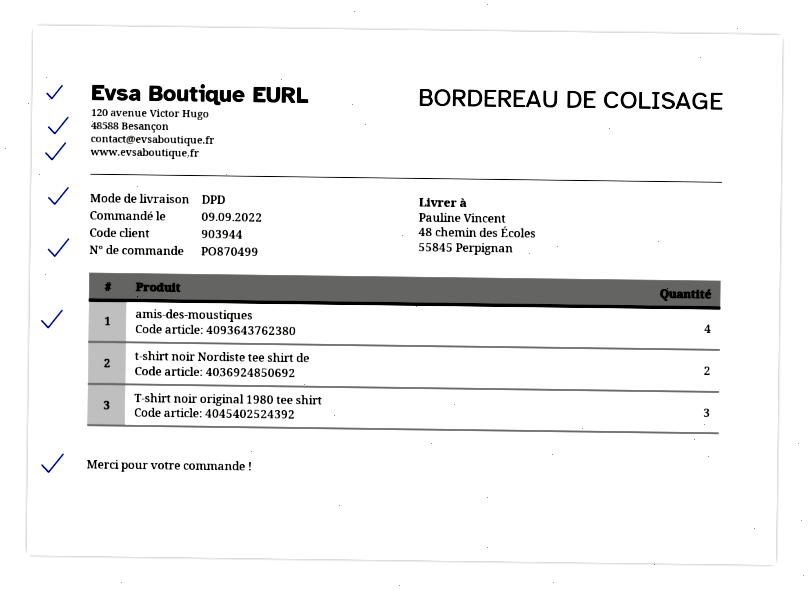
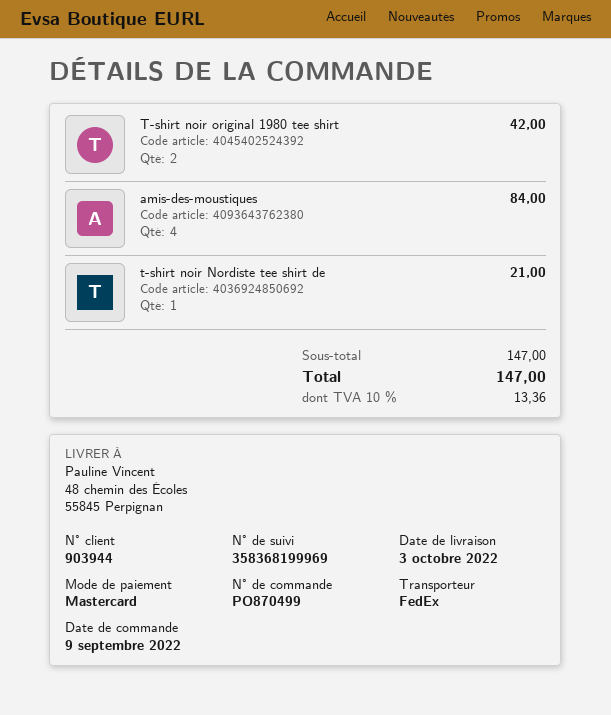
shipping method: DPD -> FedEx
t-shirt noir Nordiste tee shirt de: 2 -> 1
T-shirt noir original 1980 tee shirt: 3 -> 2

